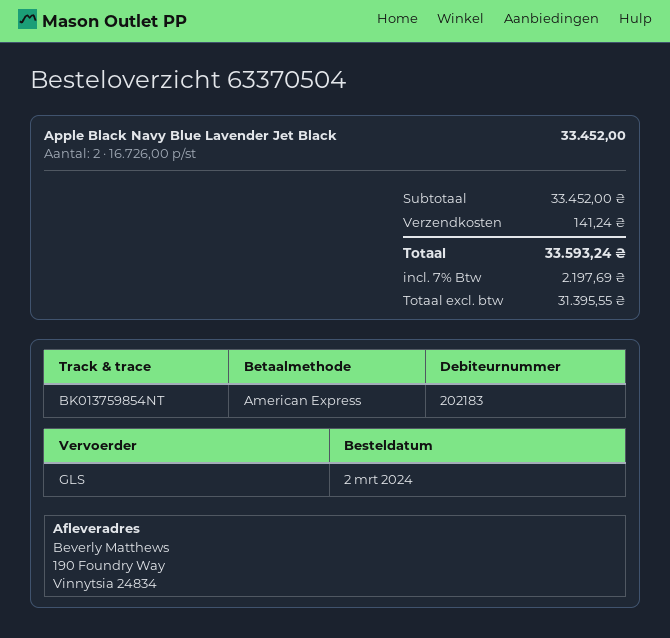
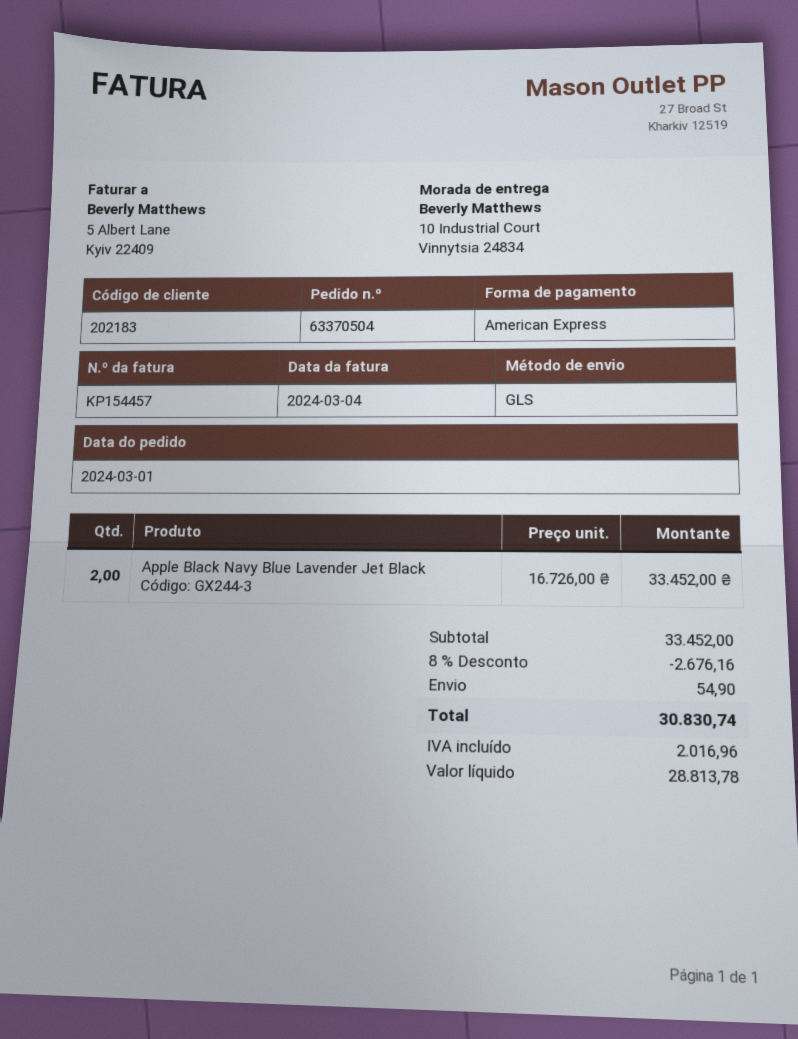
order date: 2024-03-02 -> 2024-03-01
ship to: 190 Foundry Way, Vinnytsia 24834 -> 10 Industrial Court, Vinnytsia 24834
discount: none -> 8% = 2676.16
shipping: 141.24 -> 54.90
net: 31395.55 -> 28813.78
tax: 2197.69 -> 2016.96
total: 33593.24 -> 30830.74

